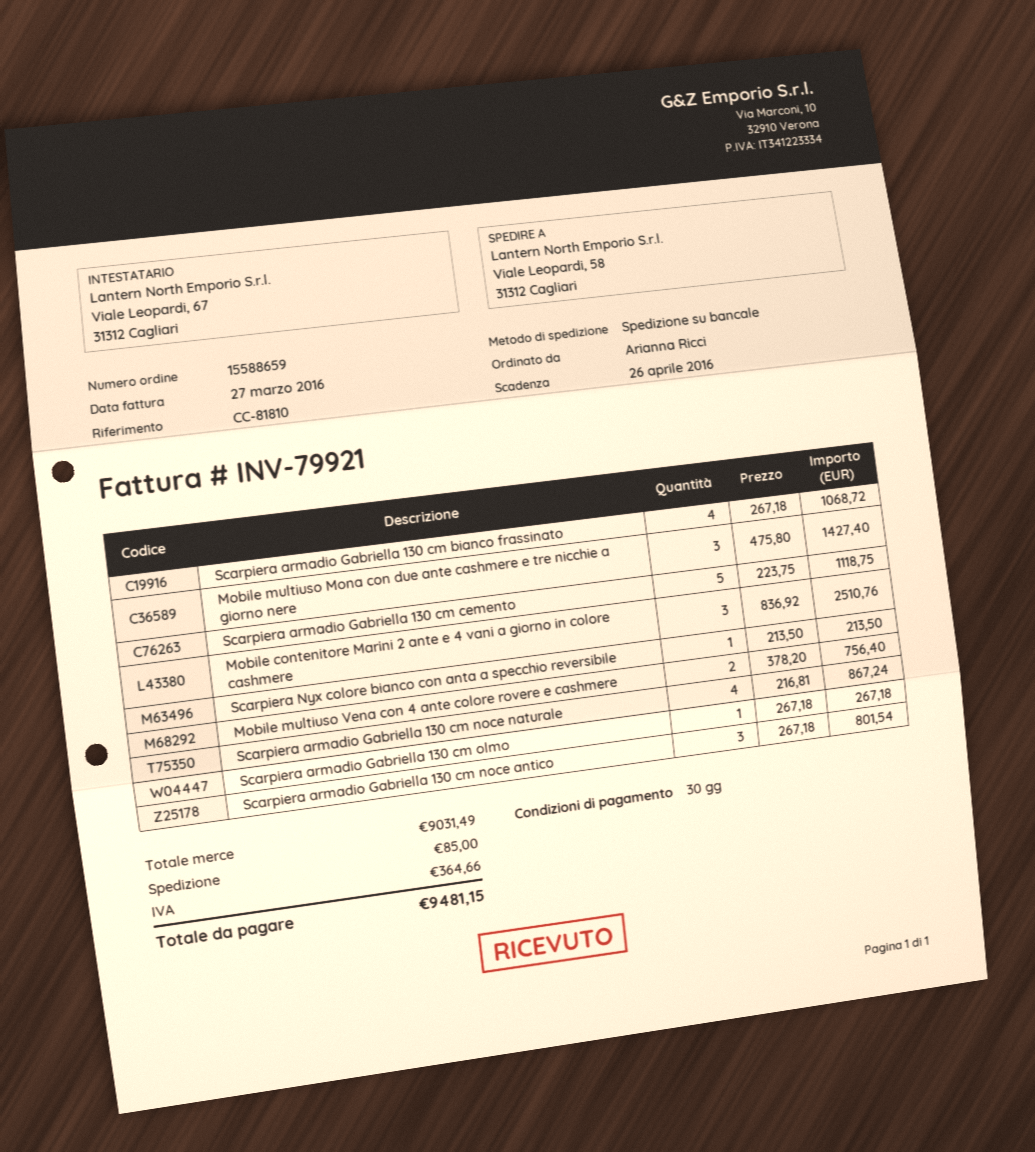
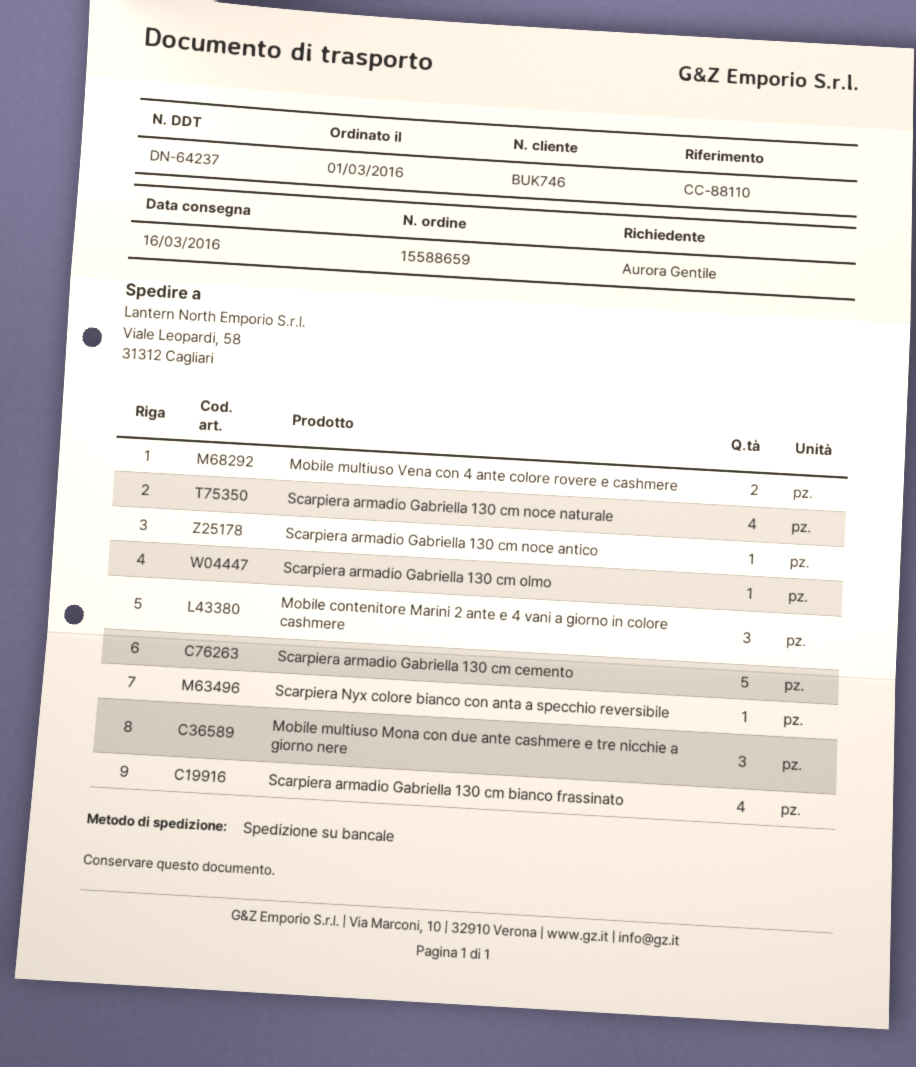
reference: CC-81810 -> CC-88110
ordered by: Arianna Ricci -> Aurora Gentile
Scarpiera armadio Gabriella 130 cm noce antico: 3 -> 1

